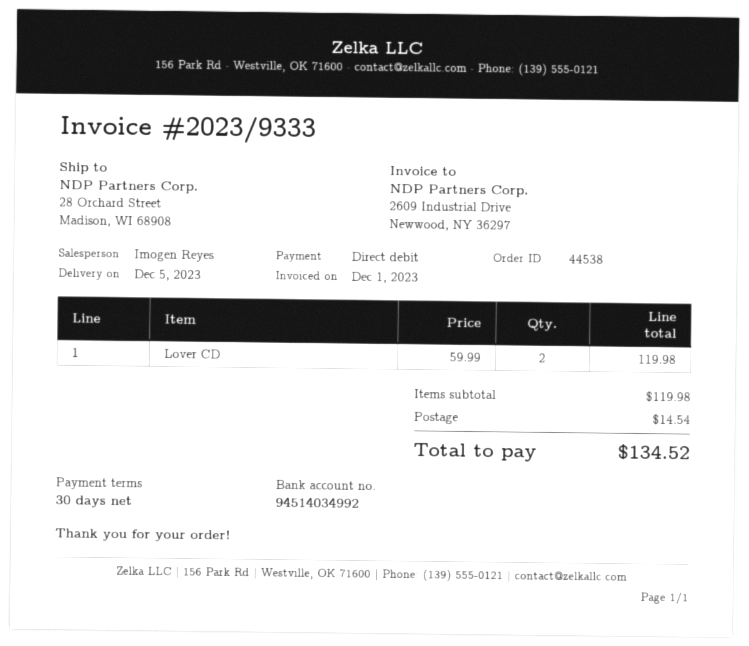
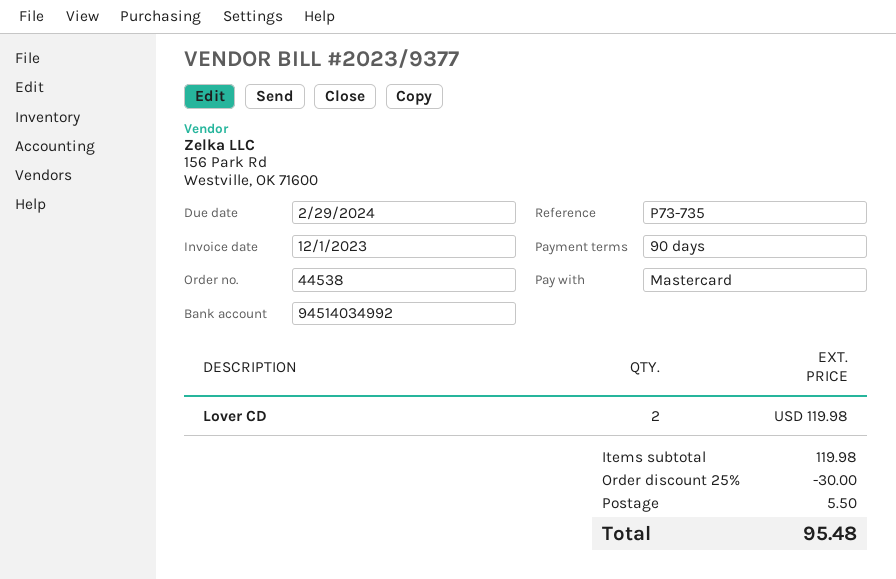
invoice number: 2023/9333 -> 2023/9377
payment terms: 30 days -> 90 days
payment method: direct debit -> Mastercard
discount: none -> 25% = 30.00
shipping: 14.54 -> 5.50
total: 134.52 -> 95.48

